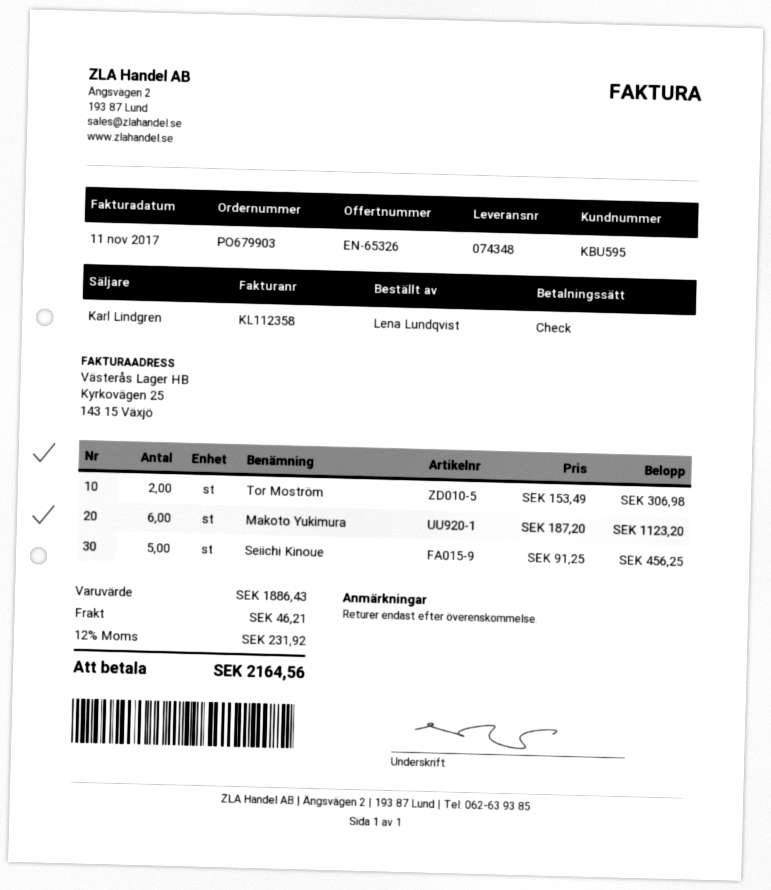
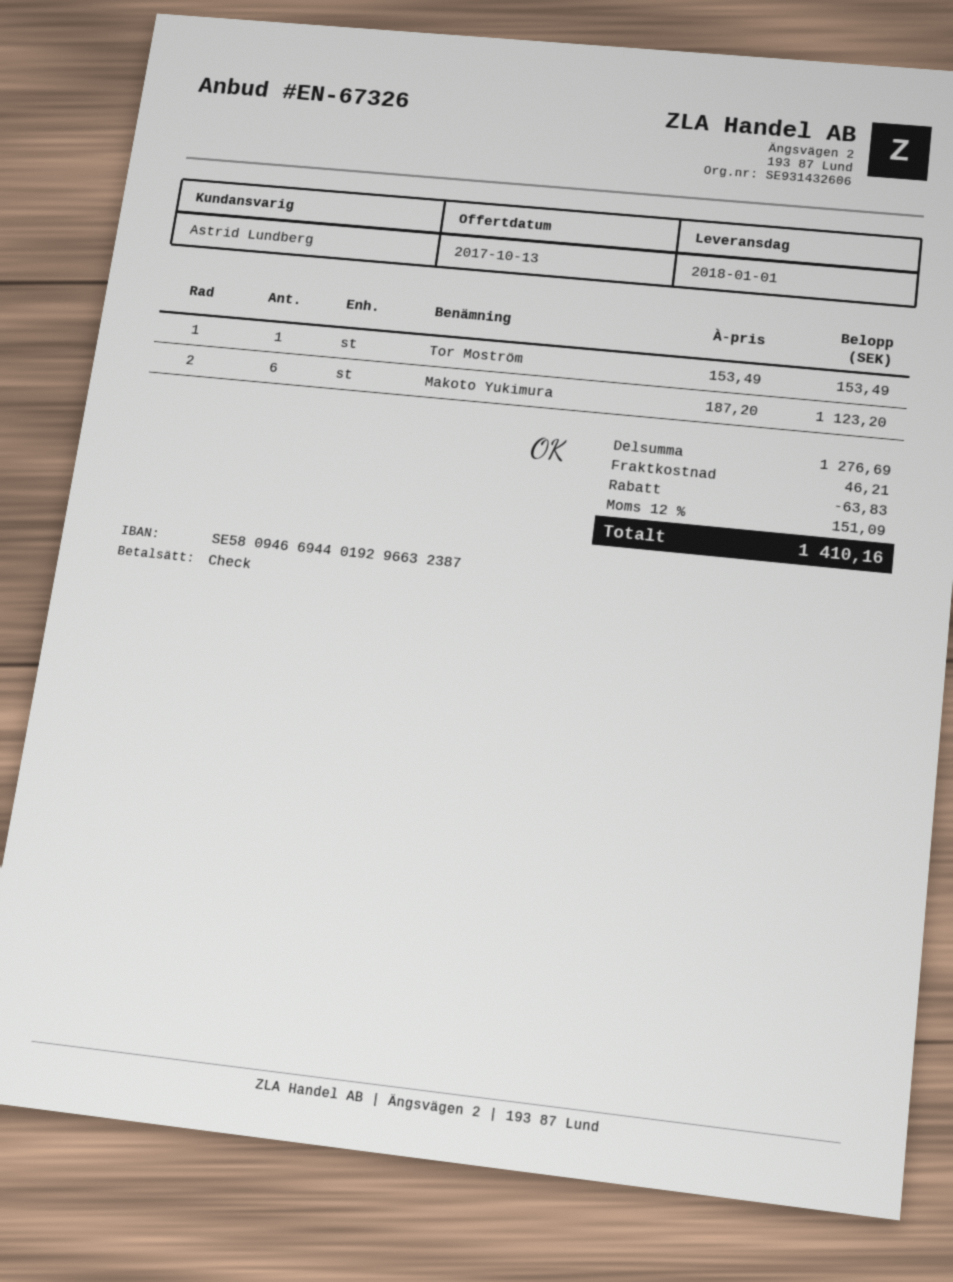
quote number: EN-65326 -> EN-67326
sales rep: Karl Lindgren -> Astrid Lundberg
Tor Moström: 2 x 153.49 = 306.98 -> 1 x 153.49 = 153.49
Seiichi Kinoue: 5 x 91.25 = 456.25 -> none
subtotal: 1886.43 -> 1276.69
discount: none -> 63.83
tax: 12% = 231.92 -> 12% = 151.09
total: 2164.56 -> 1410.16

